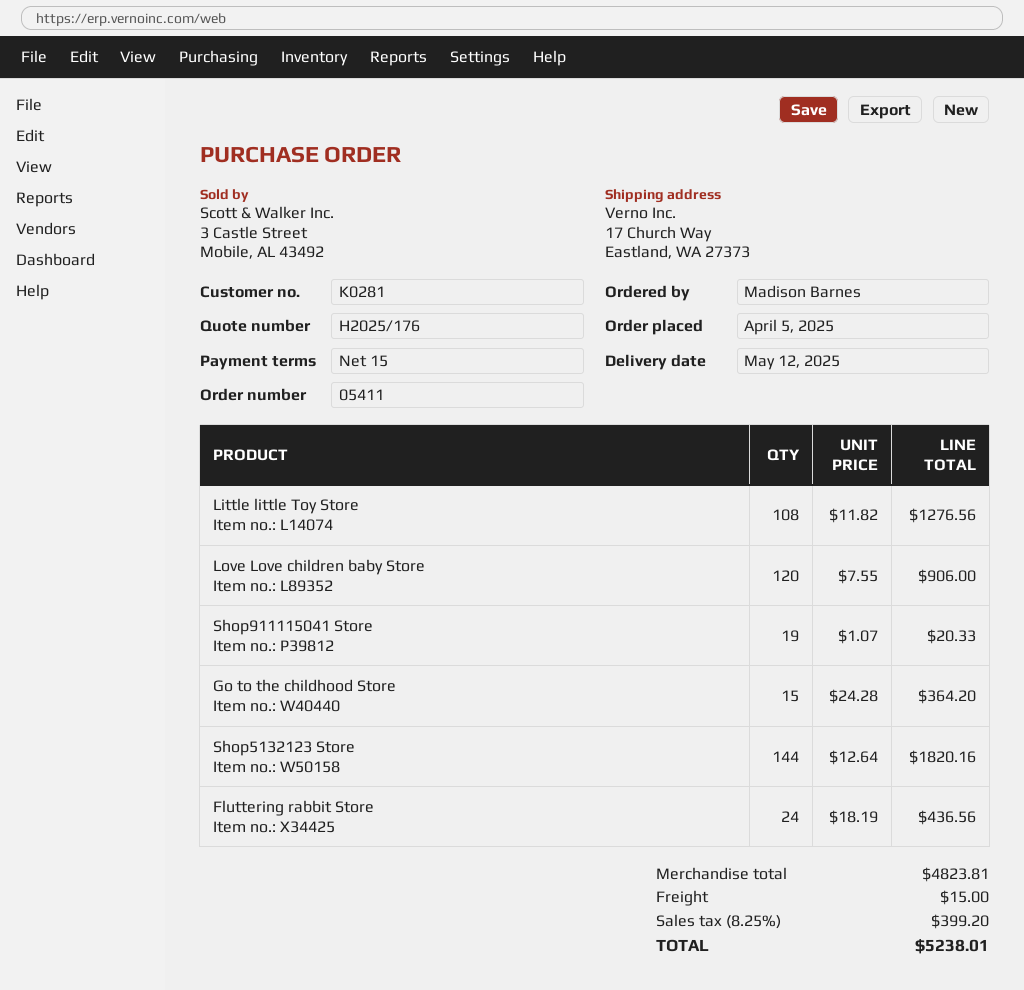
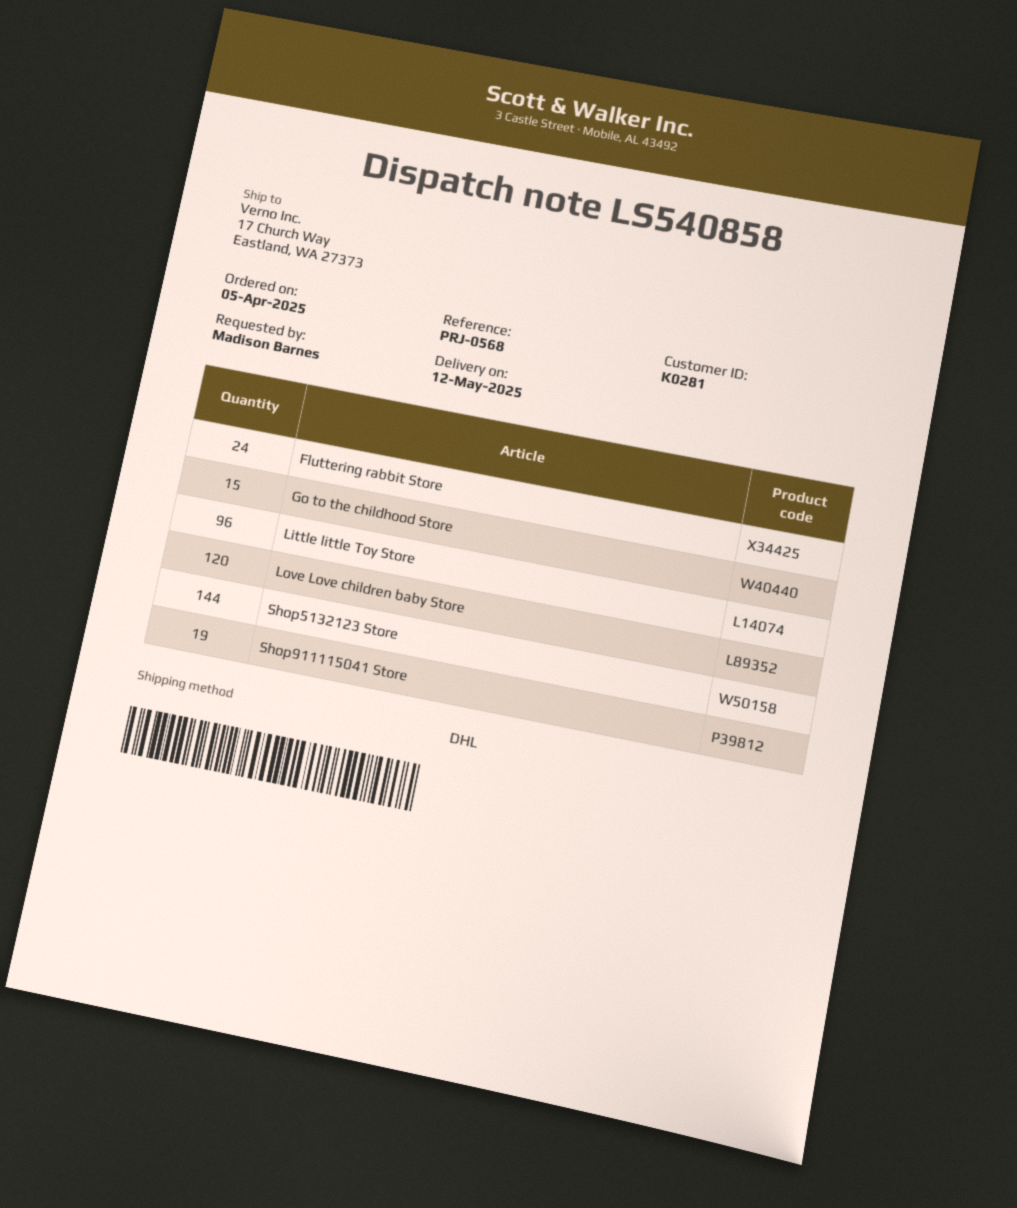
Little little Toy Store: 108 -> 96

